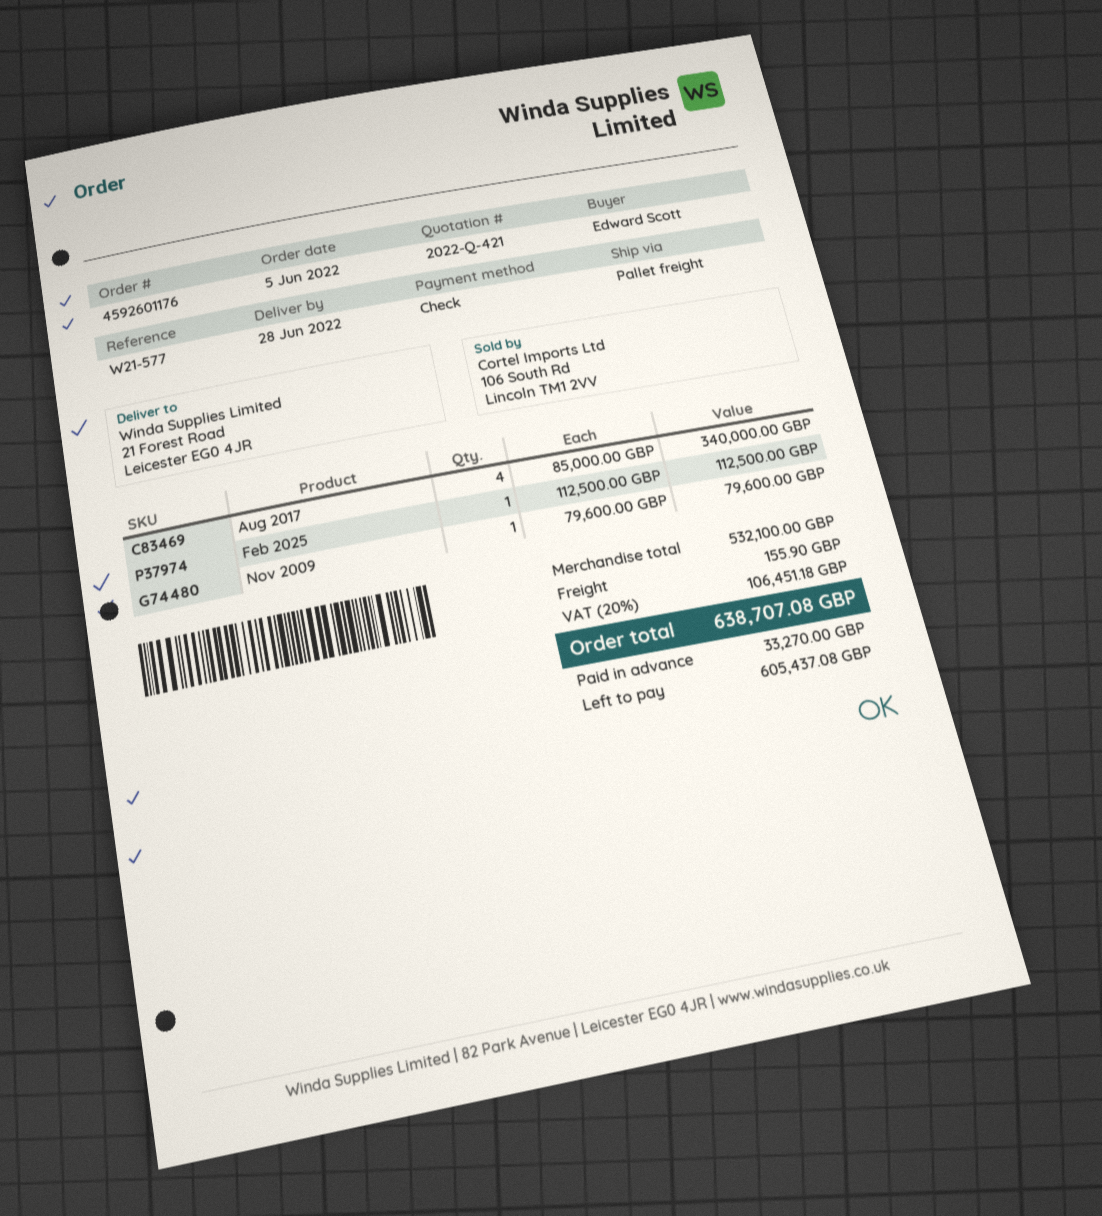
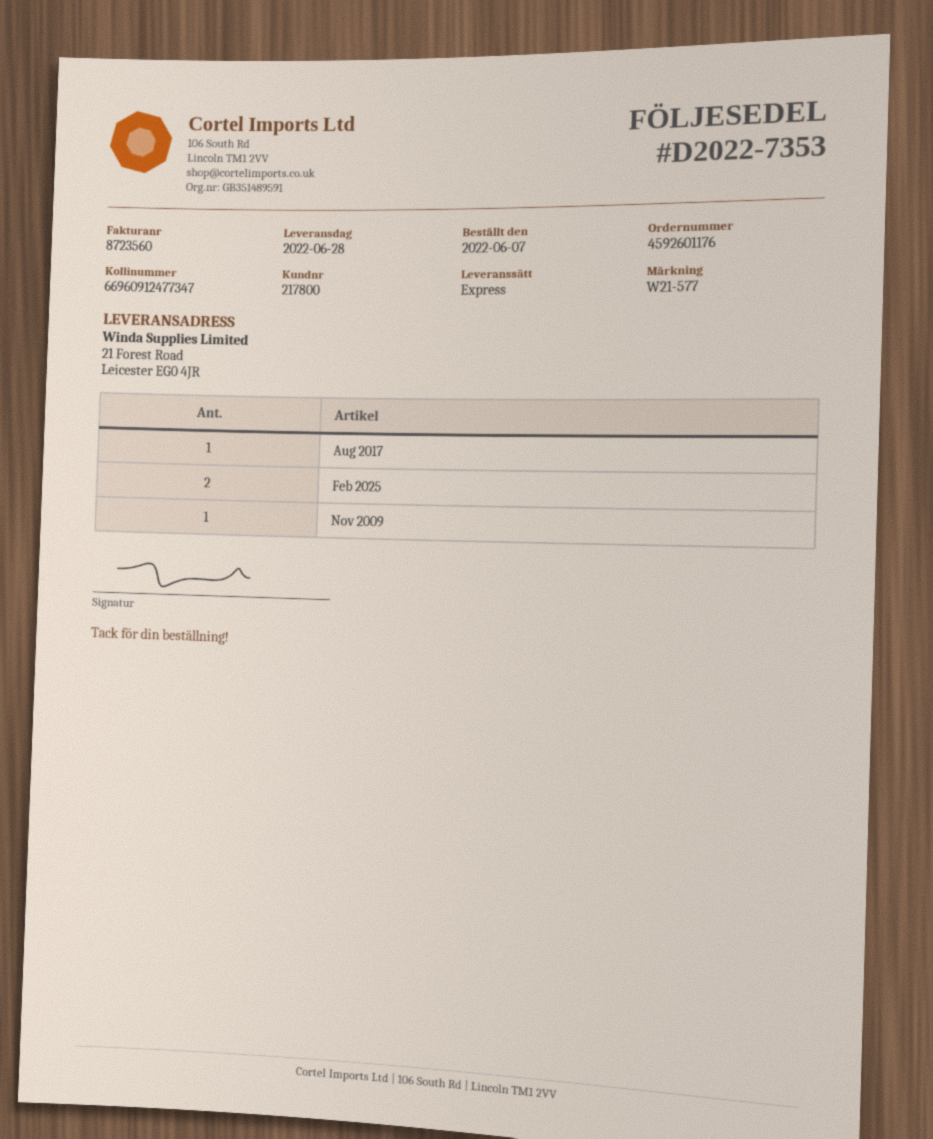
order date: 2022-06-05 -> 2022-06-07
shipping method: pallet freight -> express
Aug 2017: 4 -> 1
Feb 2025: 1 -> 2

